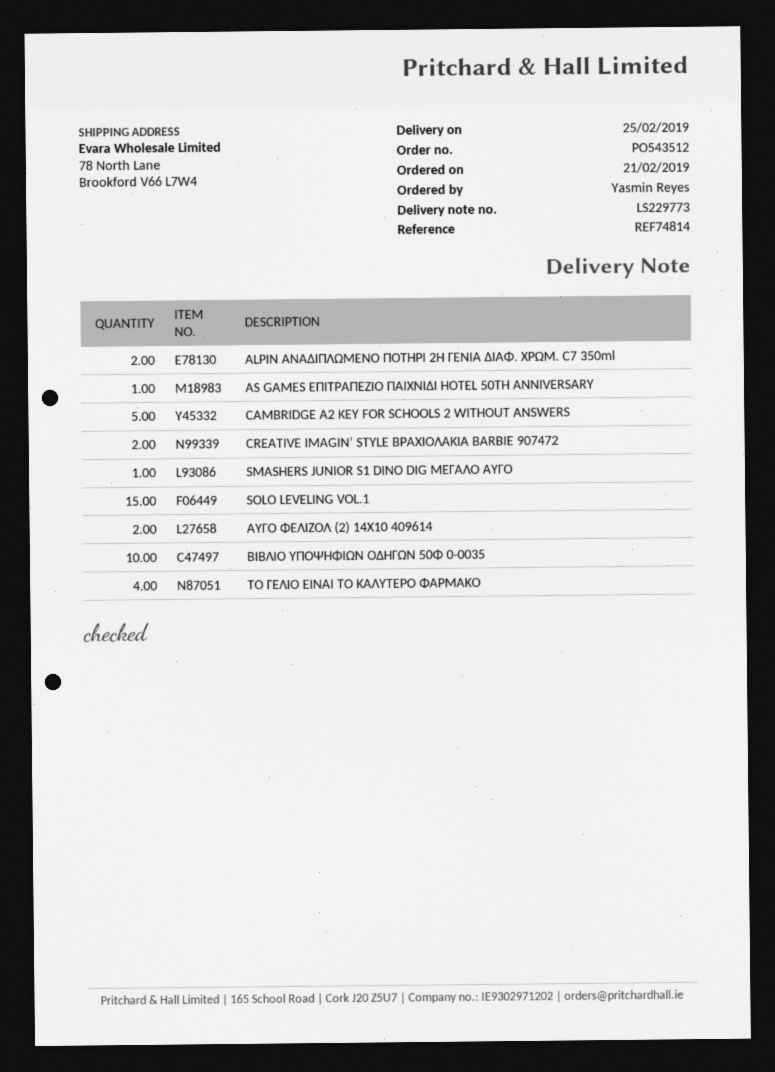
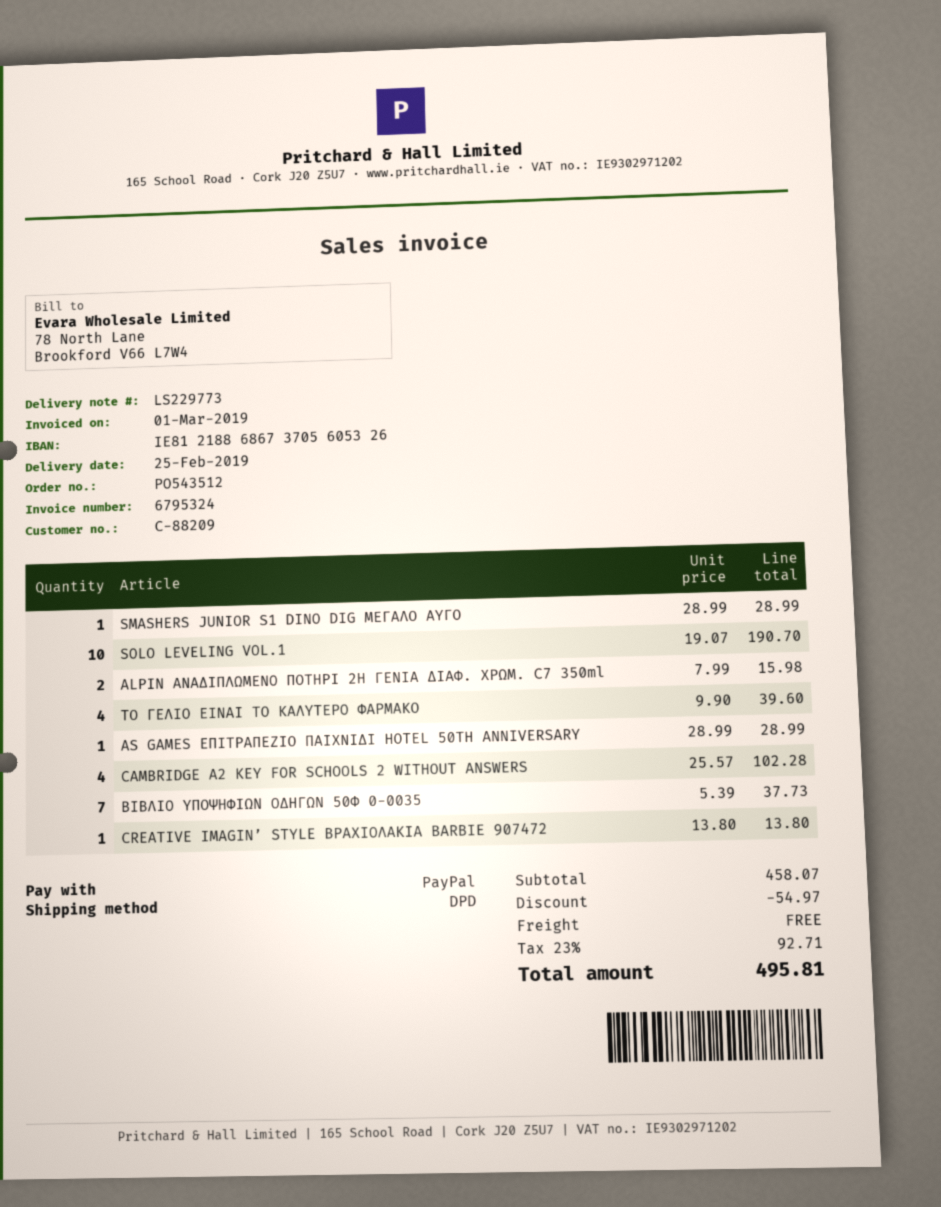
CAMBRIDGE A2 KEY FOR SCHOOLS 2 WITHOUT ANSWERS: 5 -> 4
CREATIVE IMAGIN’ STYLE ΒΡΑΧΙΟΛΑΚΙΑ BARBIE 907472: 2 -> 1
SOLO LEVELING VOL.1: 15 -> 10
ΑΥΓΟ ΦΕΛΙΖΟΛ (2) 14Χ10 409614: 2 -> none
ΒΙΒΛΙΟ ΥΠΟΨΗΦΙΩΝ ΟΔΗΓΩΝ 50Φ 0-0035: 10 -> 7

